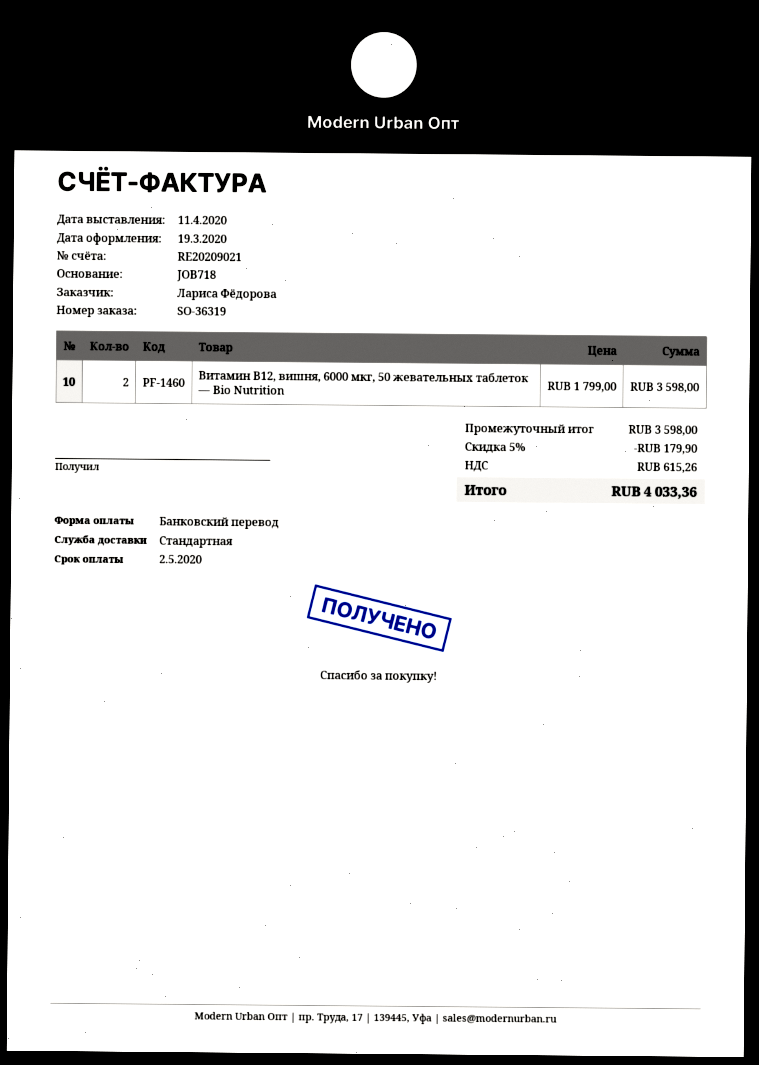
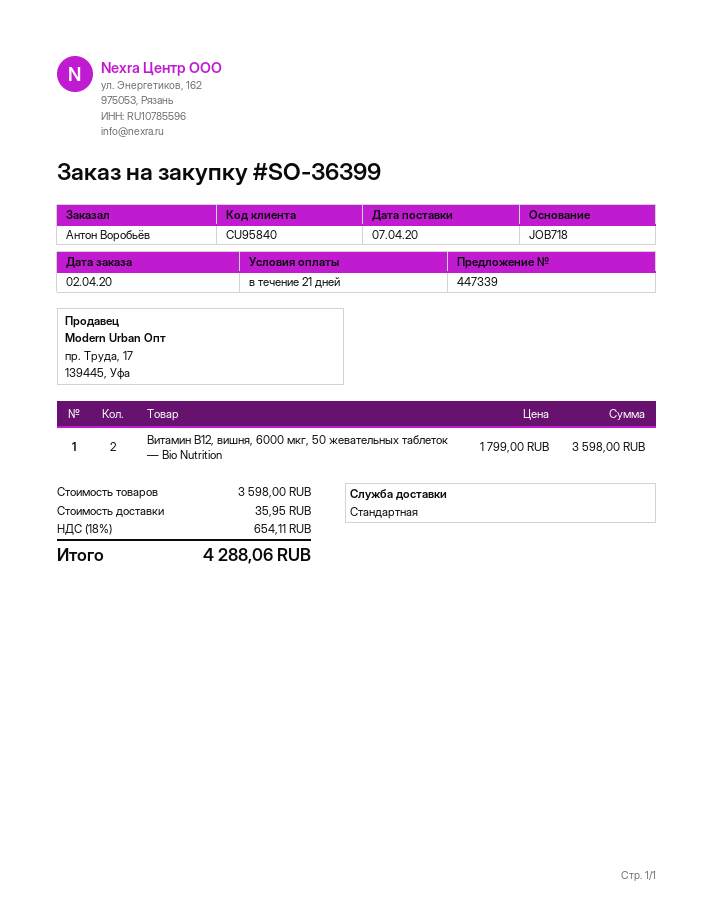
order number: SO-36319 -> SO-36399
order date: 2020-03-19 -> 2020-04-02
ordered by: Лариса Фёдорова -> Антон Воробьёв
discount: 5% = 179.90 -> none
shipping: none -> 35.95
tax: 615.26 -> 654.11
total: 4033.36 -> 4288.06

